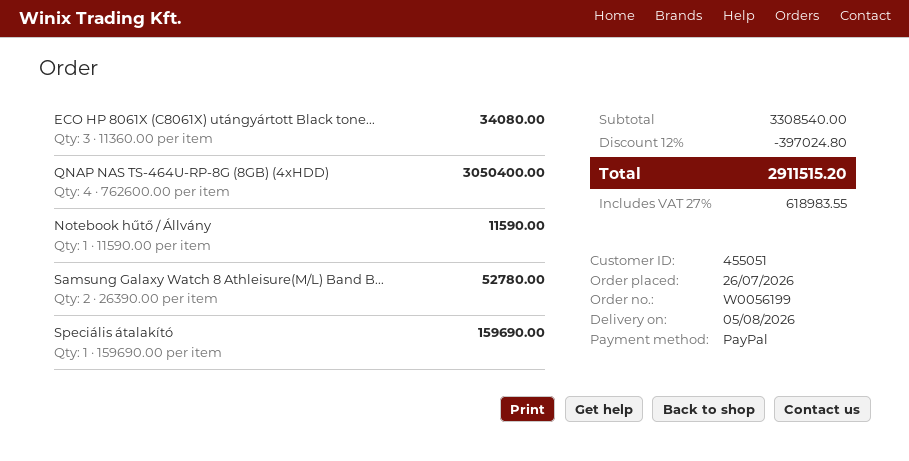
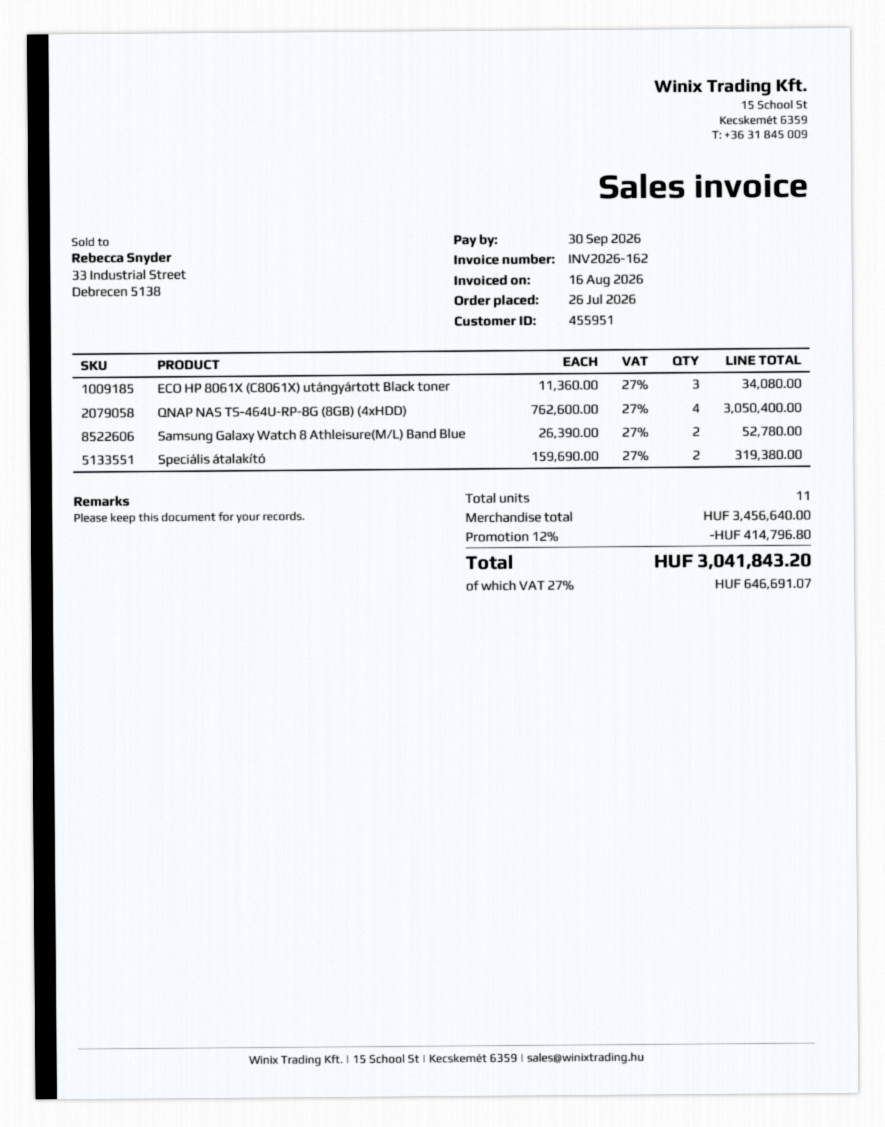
customer number: 455051 -> 455951
Notebook hűtő / Állvány: 1 x 11590.00 = 11590.00 -> none
Speciális átalakító: 1 x 159690.00 = 159690.00 -> 2 x 159690.00 = 319380.00
subtotal: 3308540.00 -> 3456640.00
discount: 12% = 397024.80 -> 12% = 414796.80
tax: 27% = 618983.55 -> 27% = 646691.07
total: 2911515.20 -> 3041843.20

